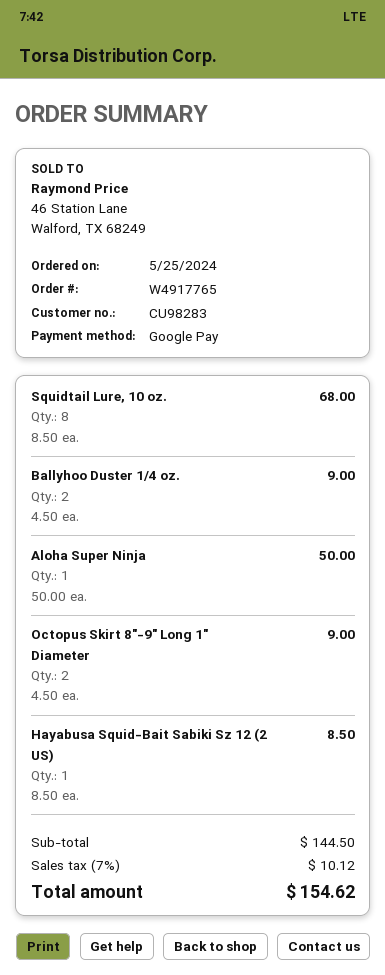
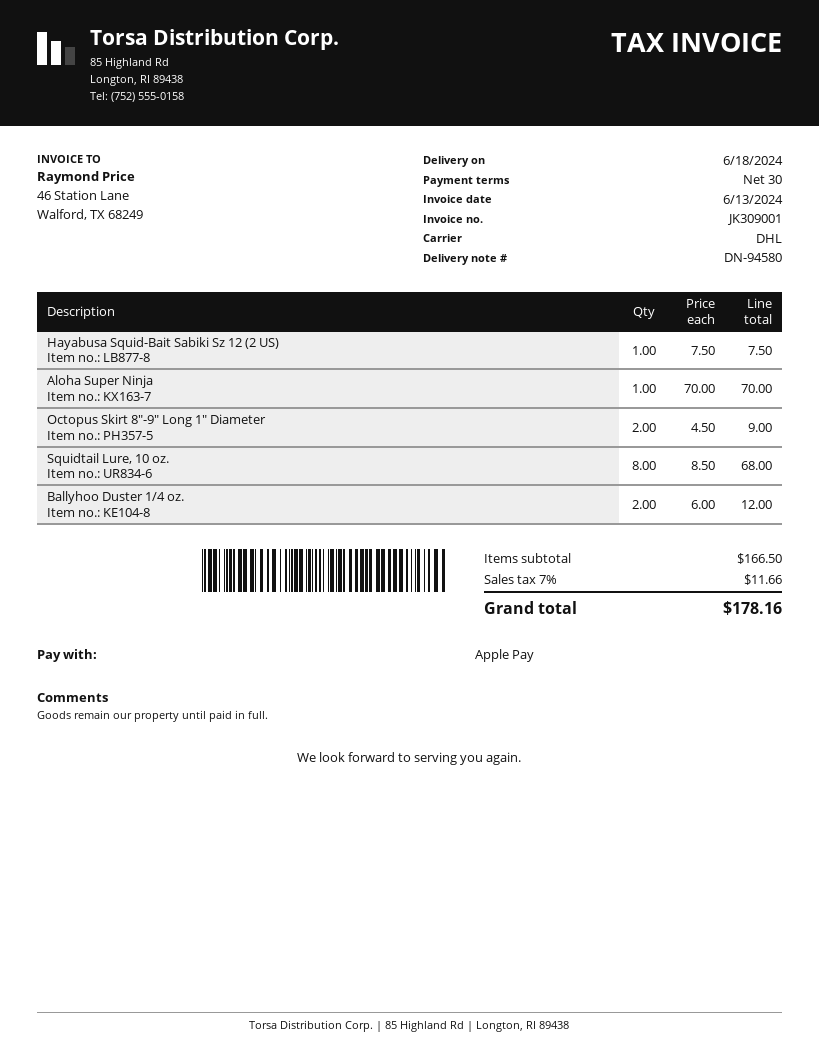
payment method: Google Pay -> Apple Pay
Ballyhoo Duster 1/4 oz.: 2 x 4.50 = 9.00 -> 2 x 6.00 = 12.00
Aloha Super Ninja: 1 x 50.00 = 50.00 -> 1 x 70.00 = 70.00
Hayabusa Squid-Bait Sabiki Sz 12 (2 US): 1 x 8.50 = 8.50 -> 1 x 7.50 = 7.50
subtotal: 144.50 -> 166.50
tax: 7% = 10.12 -> 7% = 11.66
total: 154.62 -> 178.16

